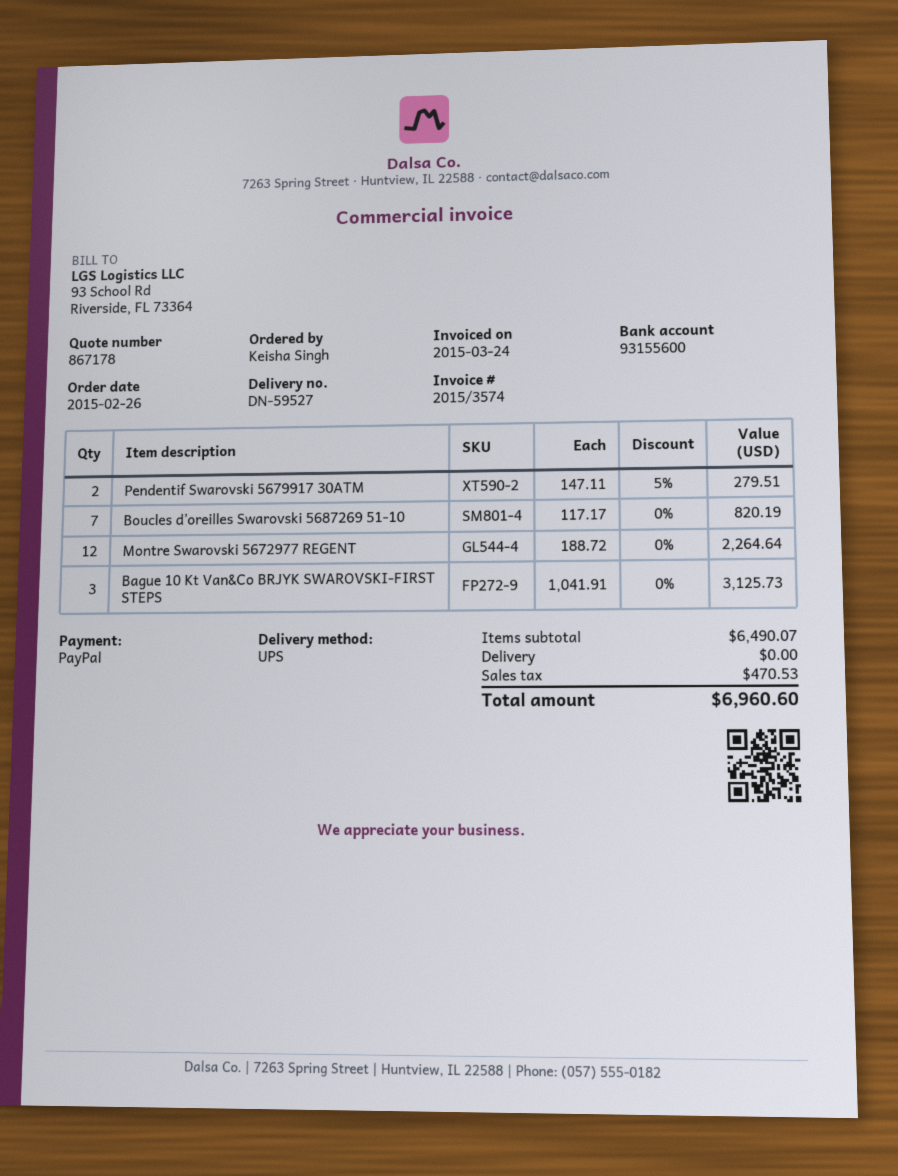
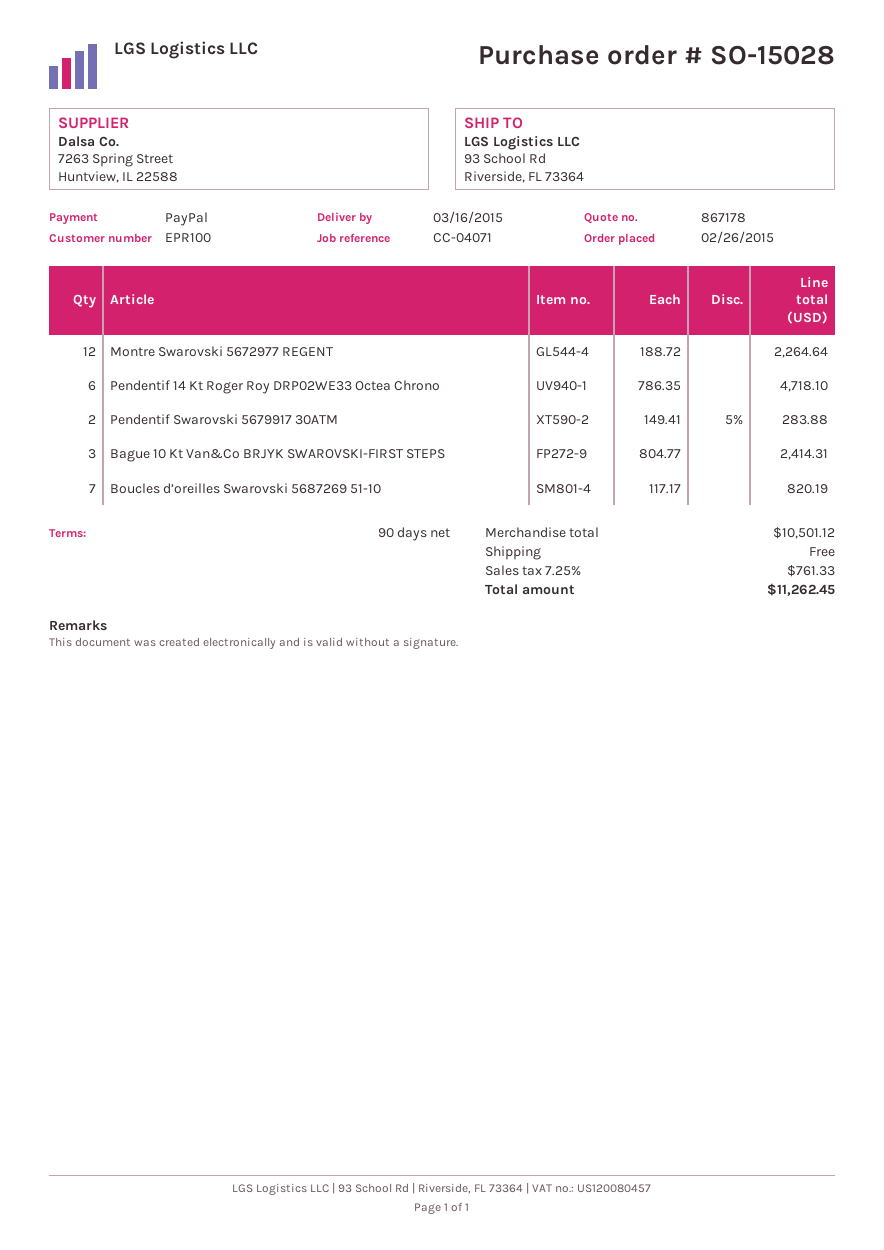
Pendentif Swarovski 5679917 30ATM: 2 x 147.11 - 5% = 279.51 -> 2 x 149.41 - 5% = 283.88
Bague 10 Kt Van&Co BRJYK SWAROVSKI-FIRST STEPS: 3 x 1041.91 = 3125.73 -> 3 x 804.77 = 2414.31
Pendentif 14 Kt Roger Roy DRP02WE33 Octea Chrono: none -> 6 x 786.35 = 4718.10
subtotal: 6490.07 -> 10501.12
tax: 470.53 -> 761.33
total: 6960.60 -> 11262.45

